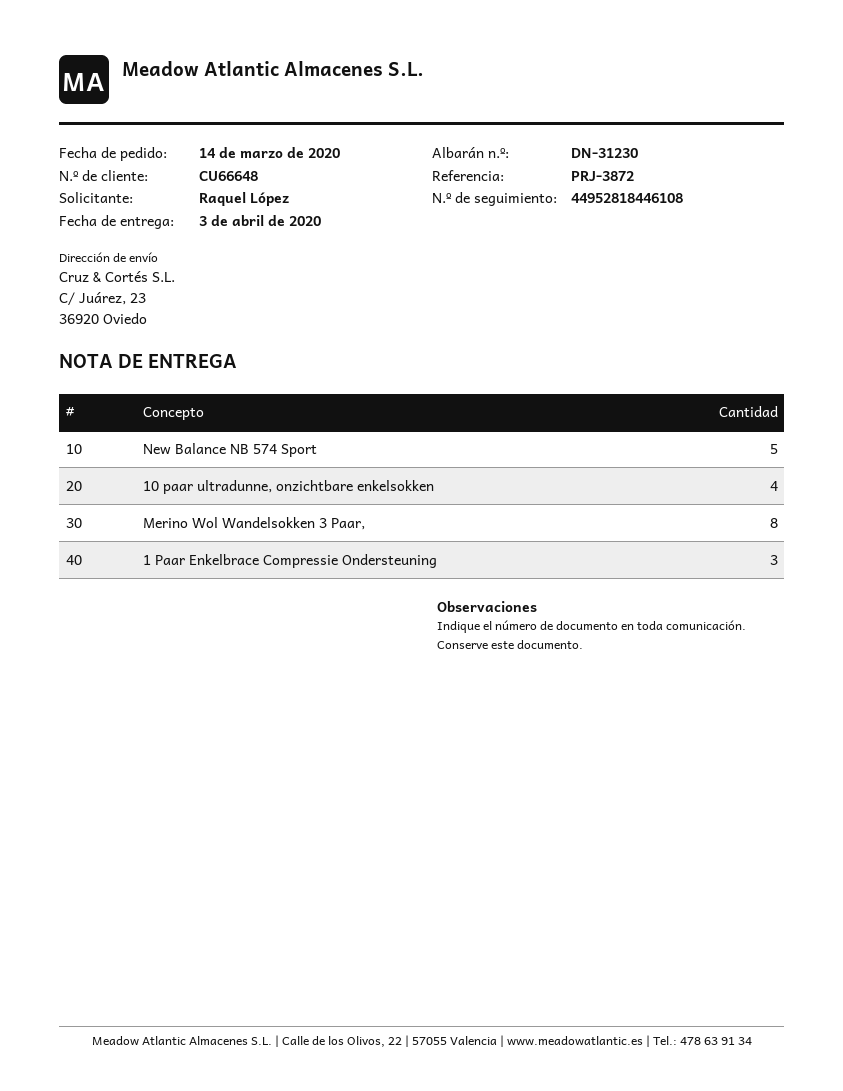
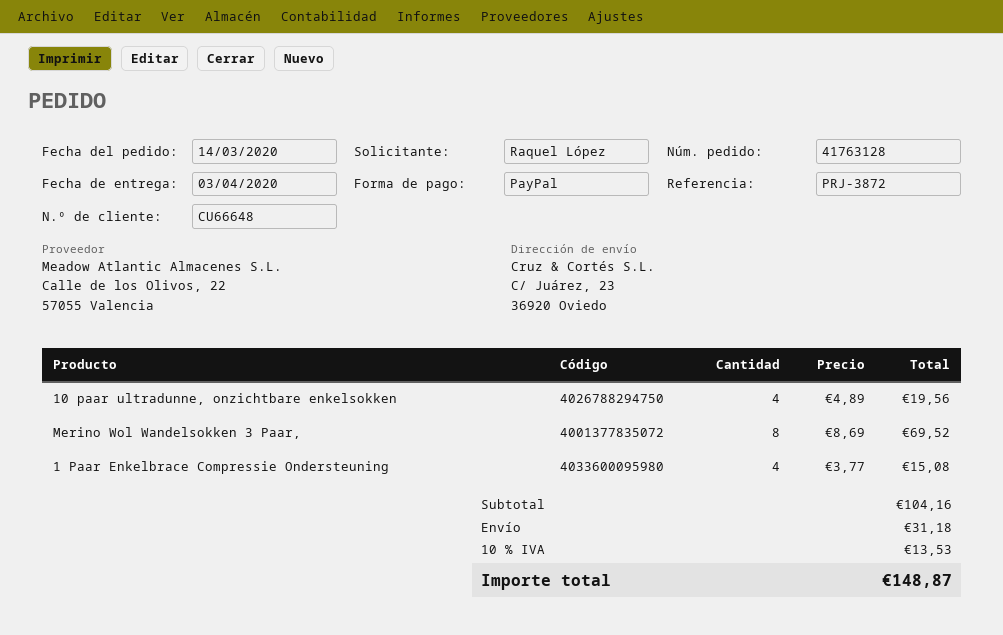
New Balance NB 574 Sport: 5 -> none
1 Paar Enkelbrace Compressie Ondersteuning: 3 -> 4

